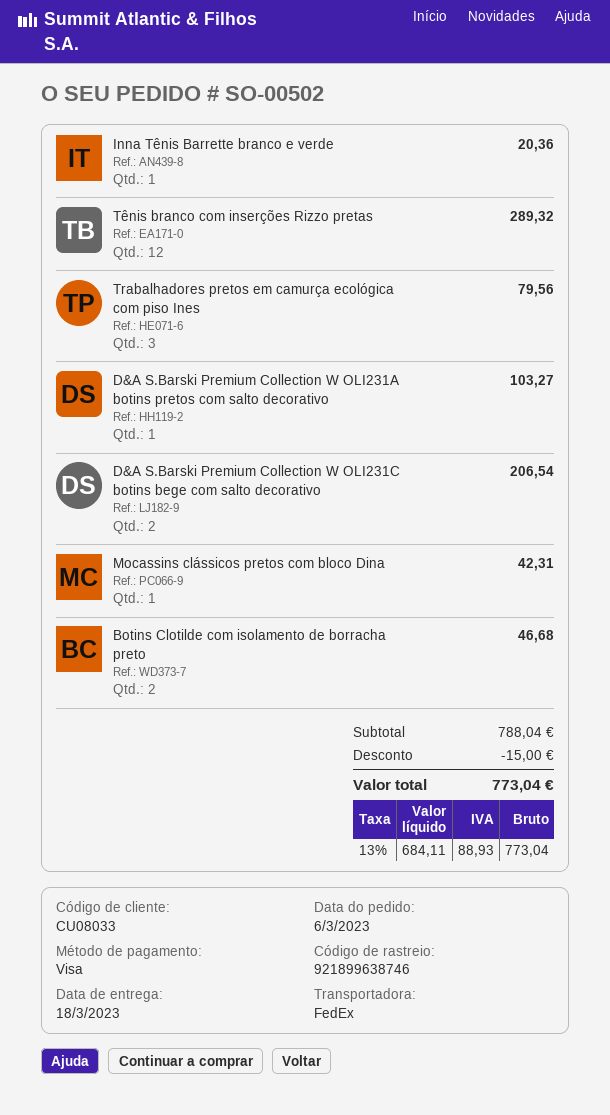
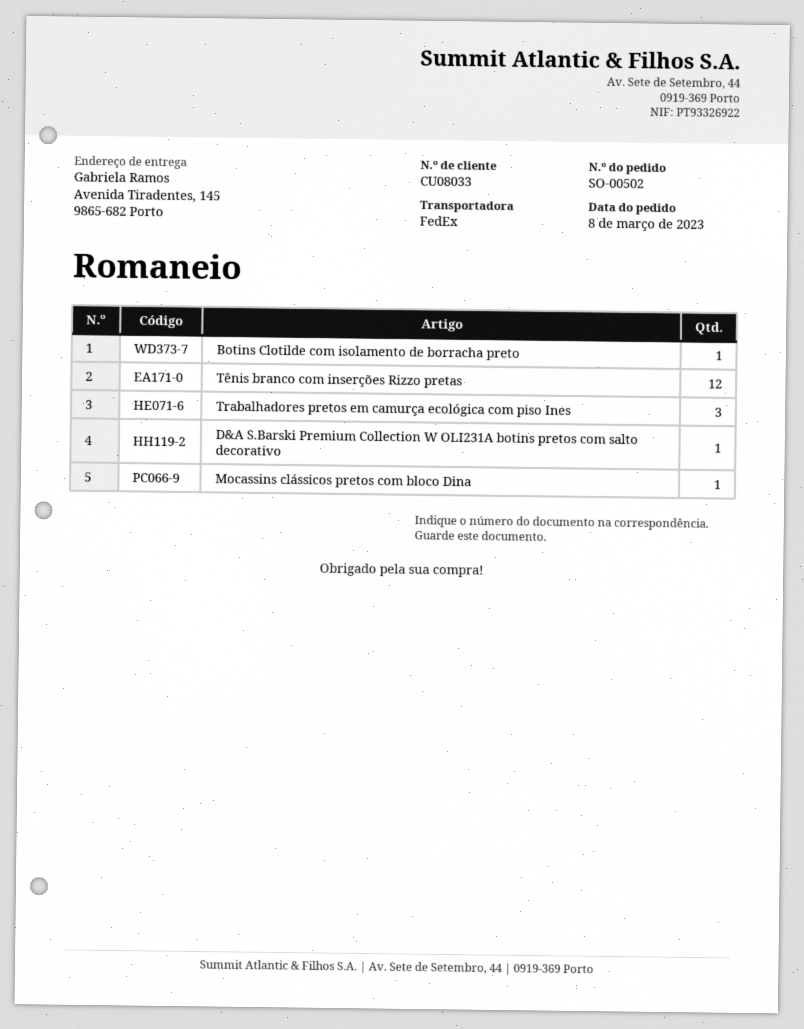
order date: 2023-03-06 -> 2023-03-08
Inna Tênis Barrette branco e verde: 1 -> none
D&A S.Barski Premium Collection W OLI231C botins bege com salto decorativo: 2 -> none
Botins Clotilde com isolamento de borracha preto: 2 -> 1

